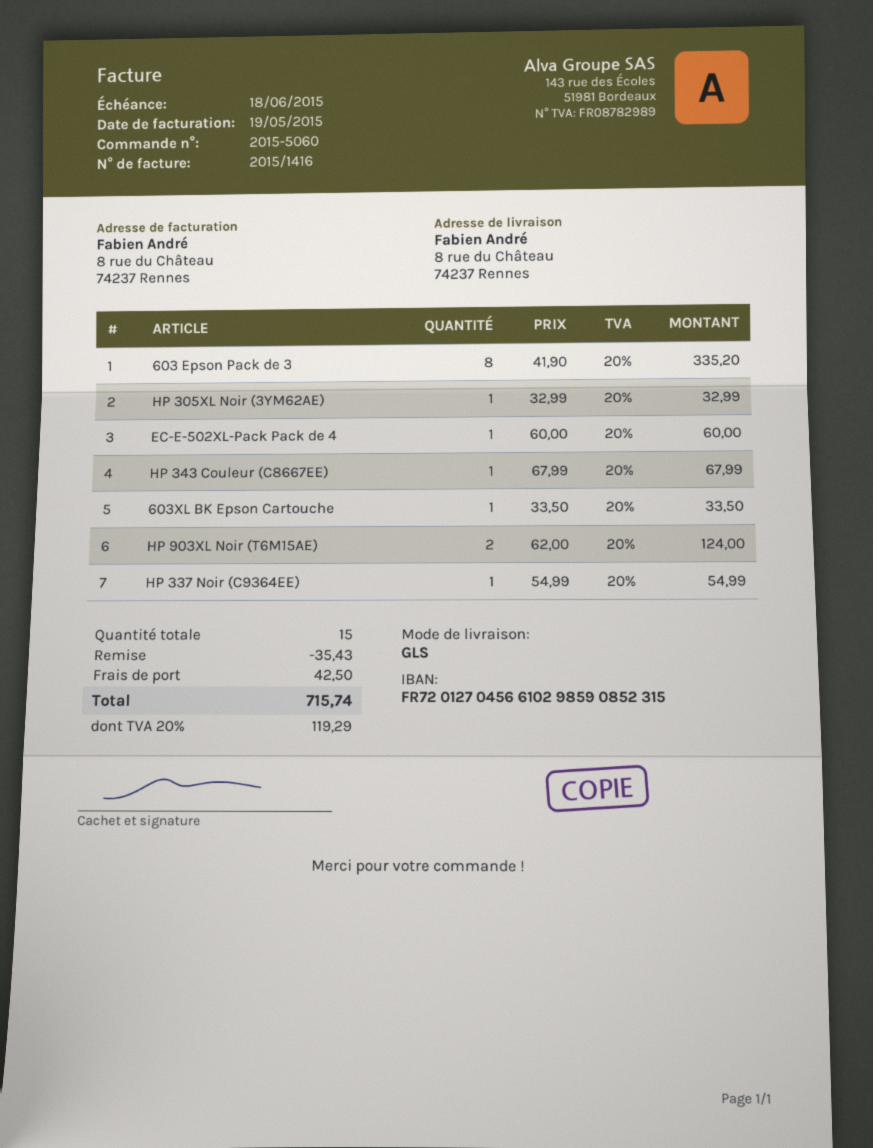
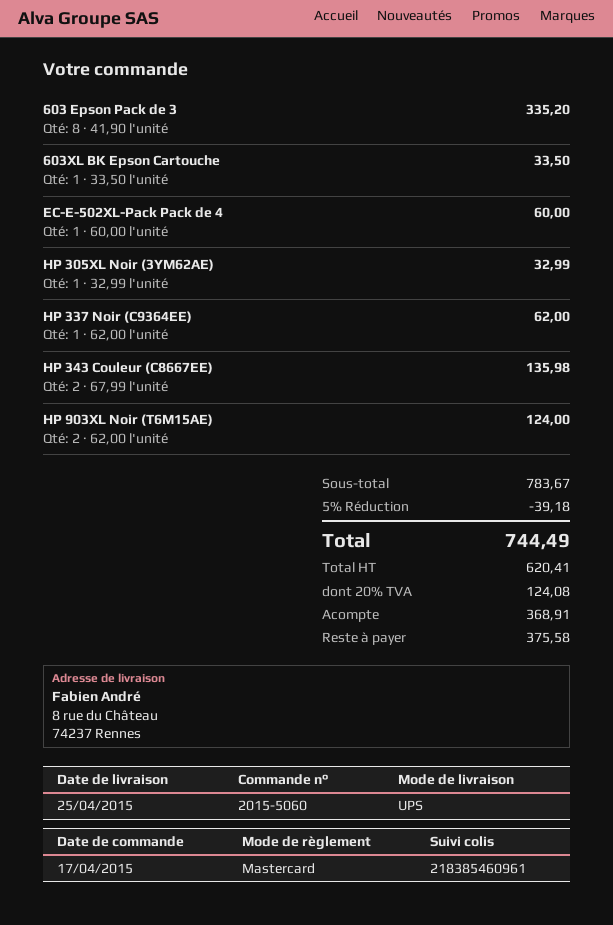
shipping method: GLS -> UPS
HP 343 Couleur (C8667EE): 1 x 67.99 = 67.99 -> 2 x 67.99 = 135.98
HP 337 Noir (C9364EE): 1 x 54.99 = 54.99 -> 1 x 62.00 = 62.00
discount: 35.43 -> 39.18
shipping: 42.50 -> none
tax: 20% = 119.29 -> 20% = 124.08
total: 715.74 -> 744.49

